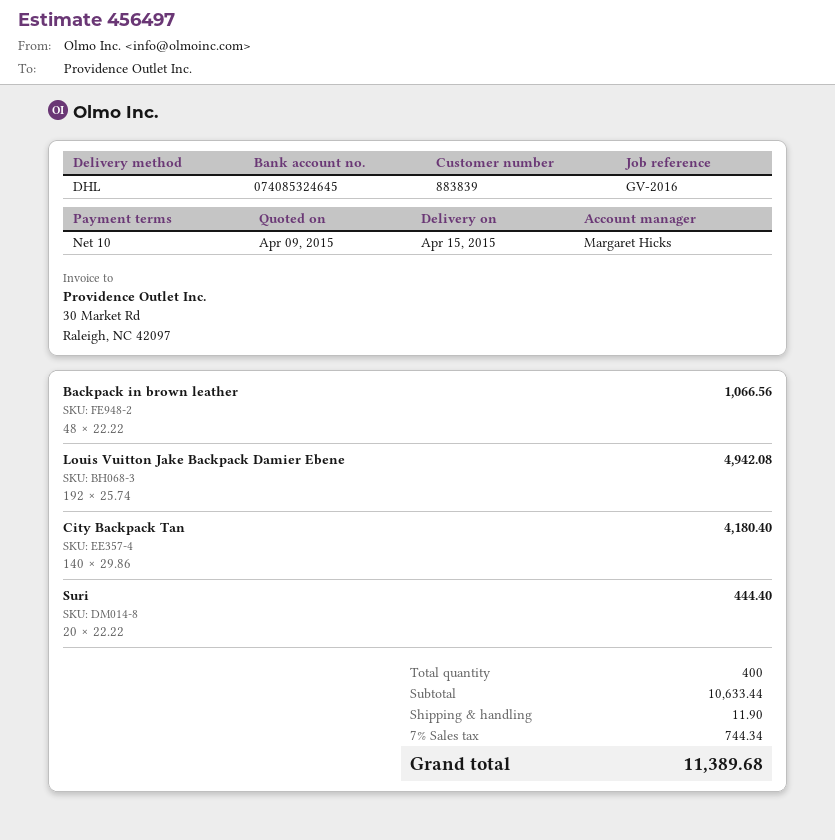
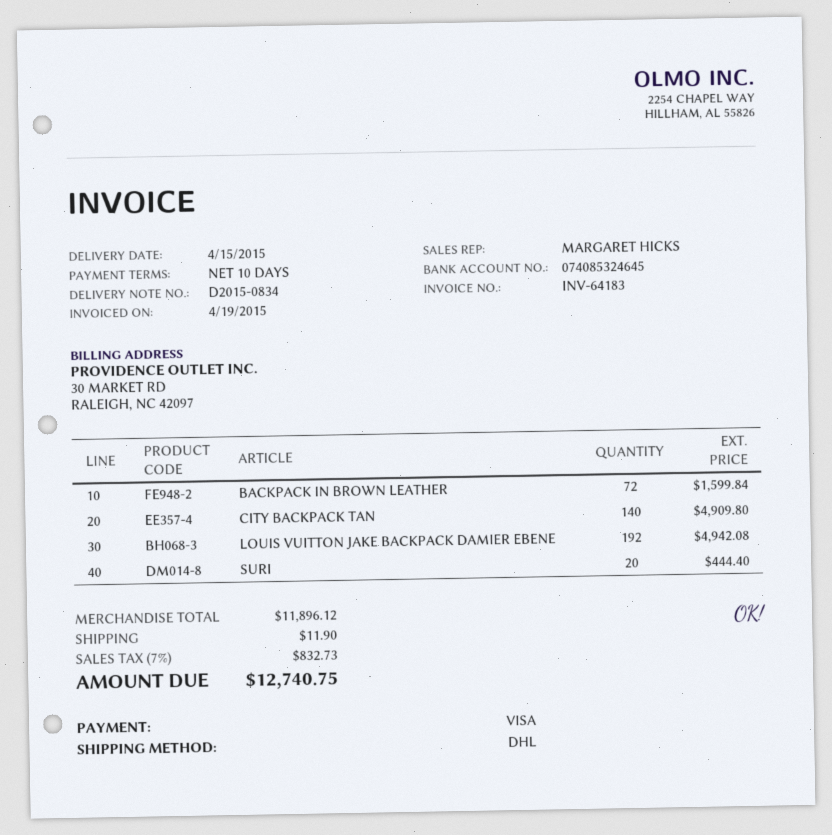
Backpack in brown leather: 48 for 1066.56 -> 72 for 1599.84
City Backpack Tan: 140 for 4180.40 -> 140 for 4909.80
subtotal: 10633.44 -> 11896.12
tax: 7% = 744.34 -> 7% = 832.73
total: 11389.68 -> 12740.75

